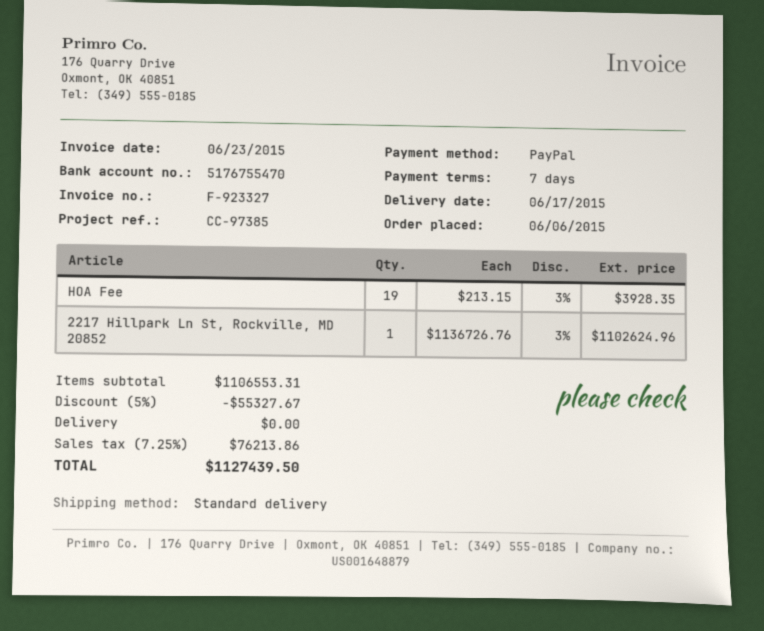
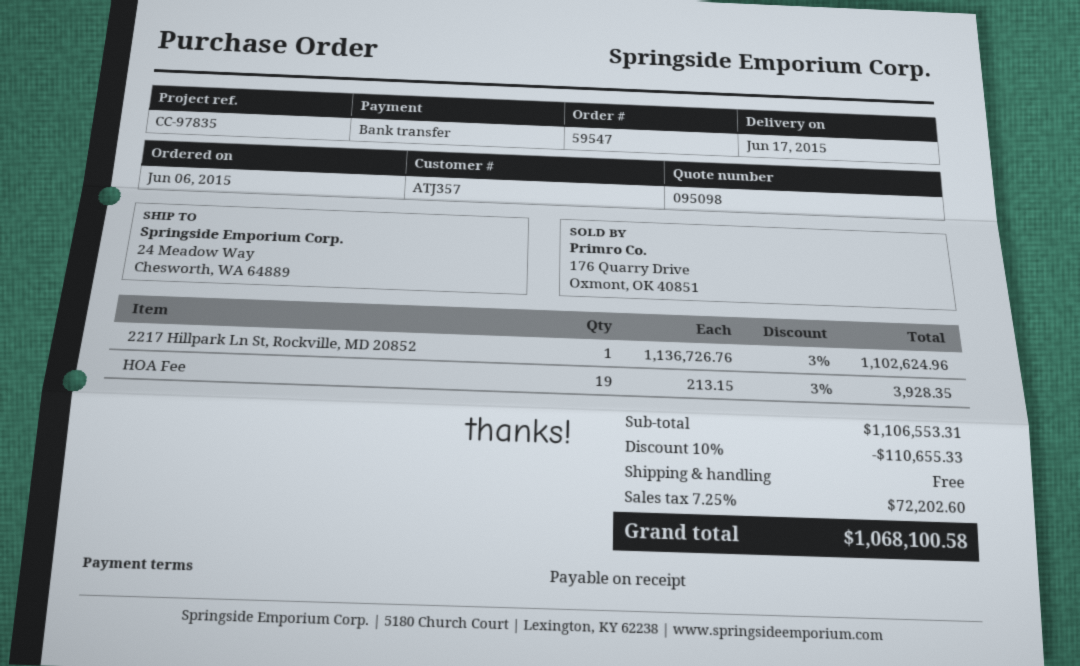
payment terms: 7 days -> on receipt
reference: CC-97385 -> CC-97835
payment method: PayPal -> bank transfer
discount: 5% = 55327.67 -> 10% = 110655.33
tax: 7.25% = 76213.86 -> 7.25% = 72202.60
total: 1127439.50 -> 1068100.58

